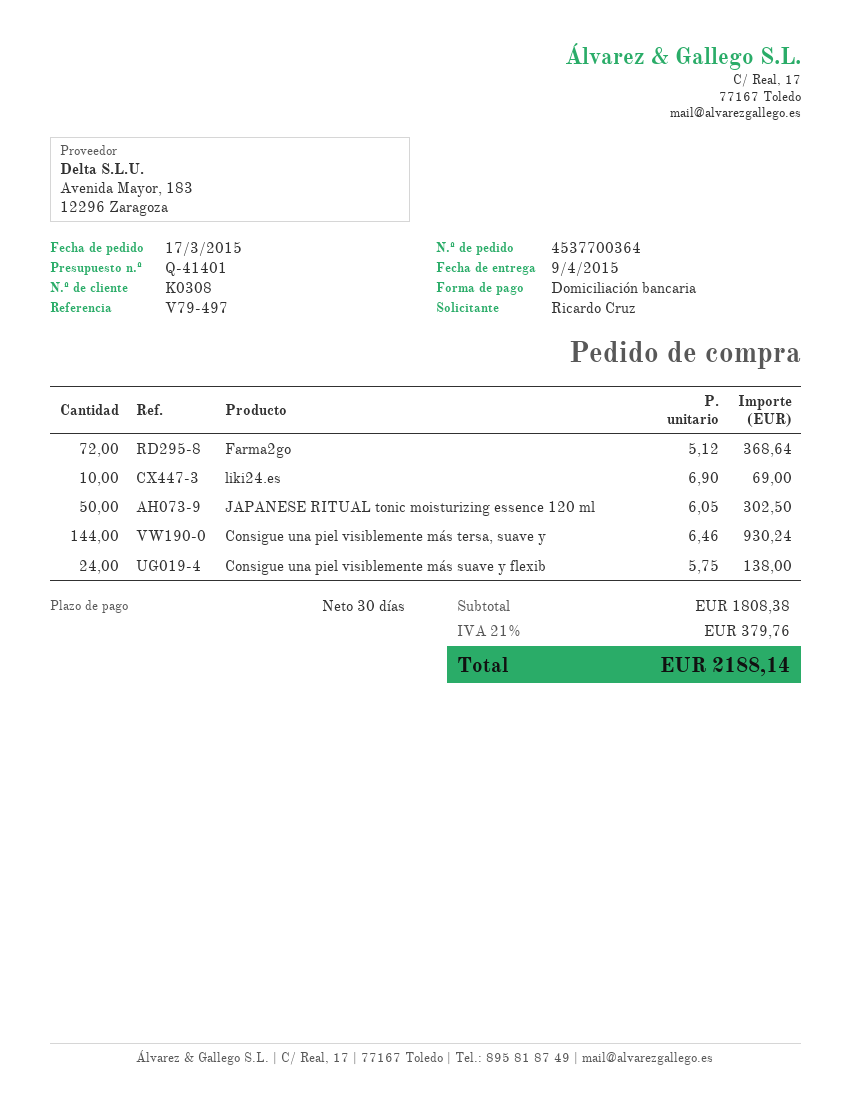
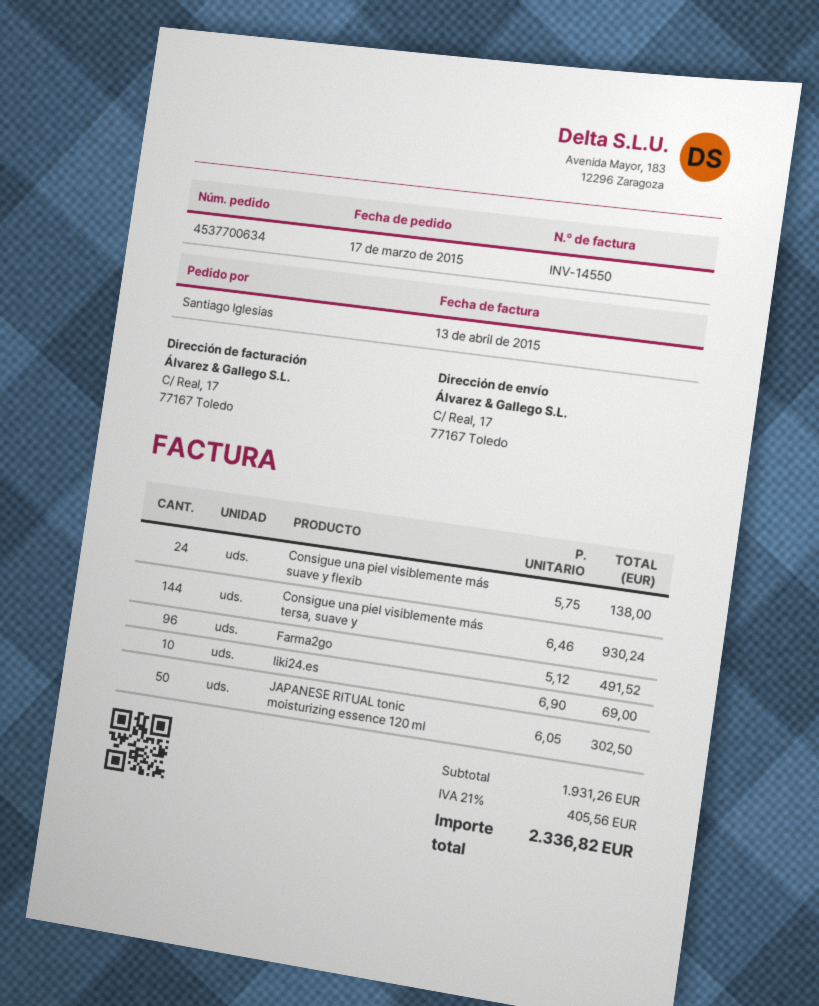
order number: 4537700364 -> 4537700634
ordered by: Ricardo Cruz -> Santiago Iglesias
Farma2go: 72 x 5.12 = 368.64 -> 96 x 5.12 = 491.52
subtotal: 1808.38 -> 1931.26
tax: 21% = 379.76 -> 21% = 405.56
total: 2188.14 -> 2336.82

